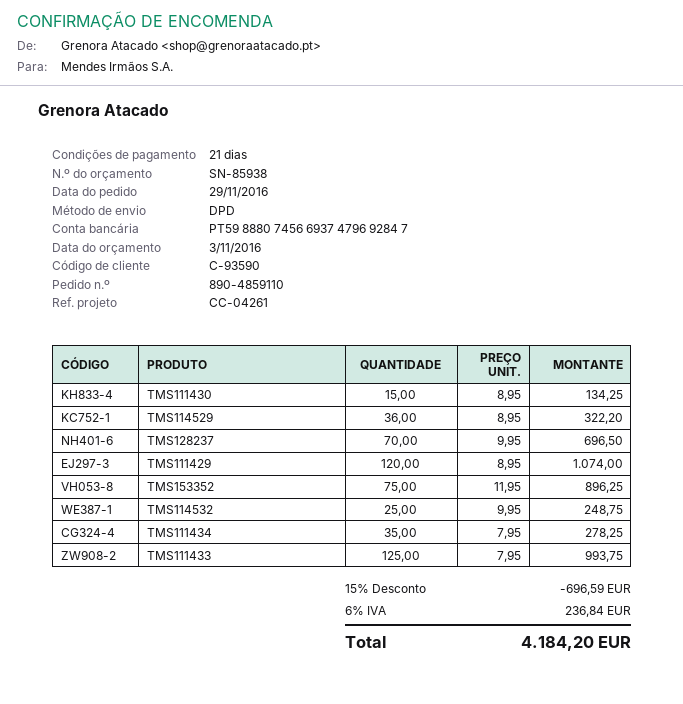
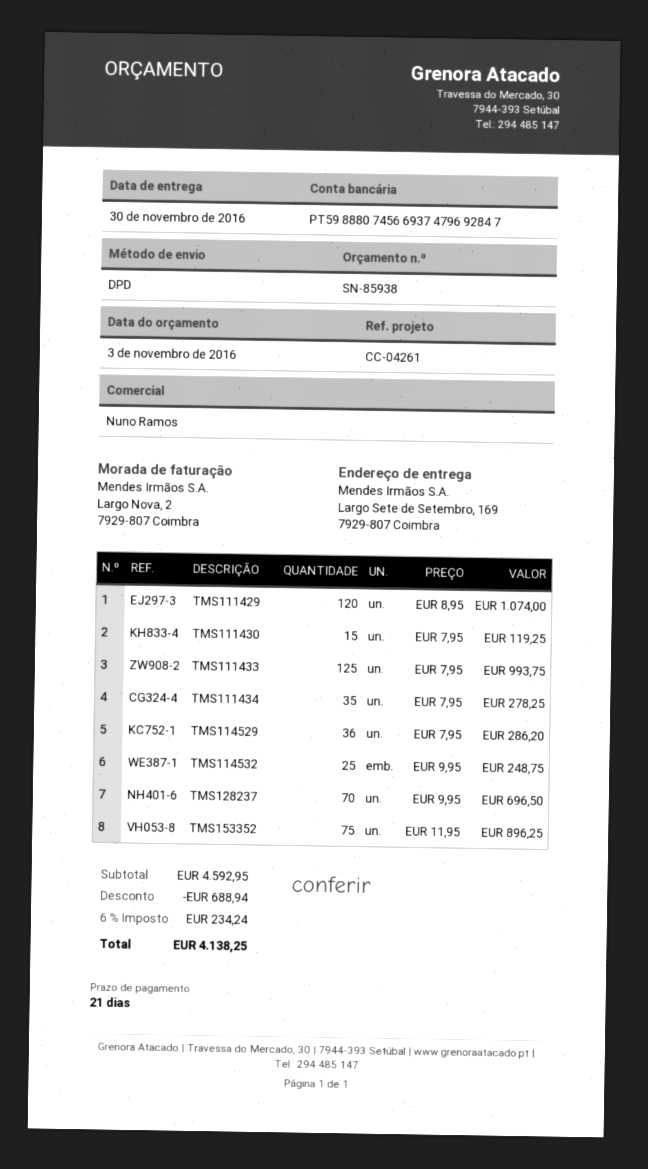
TMS111430: 15 x 8.95 = 134.25 -> 15 x 7.95 = 119.25
TMS114529: 36 x 8.95 = 322.20 -> 36 x 7.95 = 286.20
discount: 696.59 -> 688.94
tax: 6% = 236.84 -> 6% = 234.24
total: 4184.20 -> 4138.25

